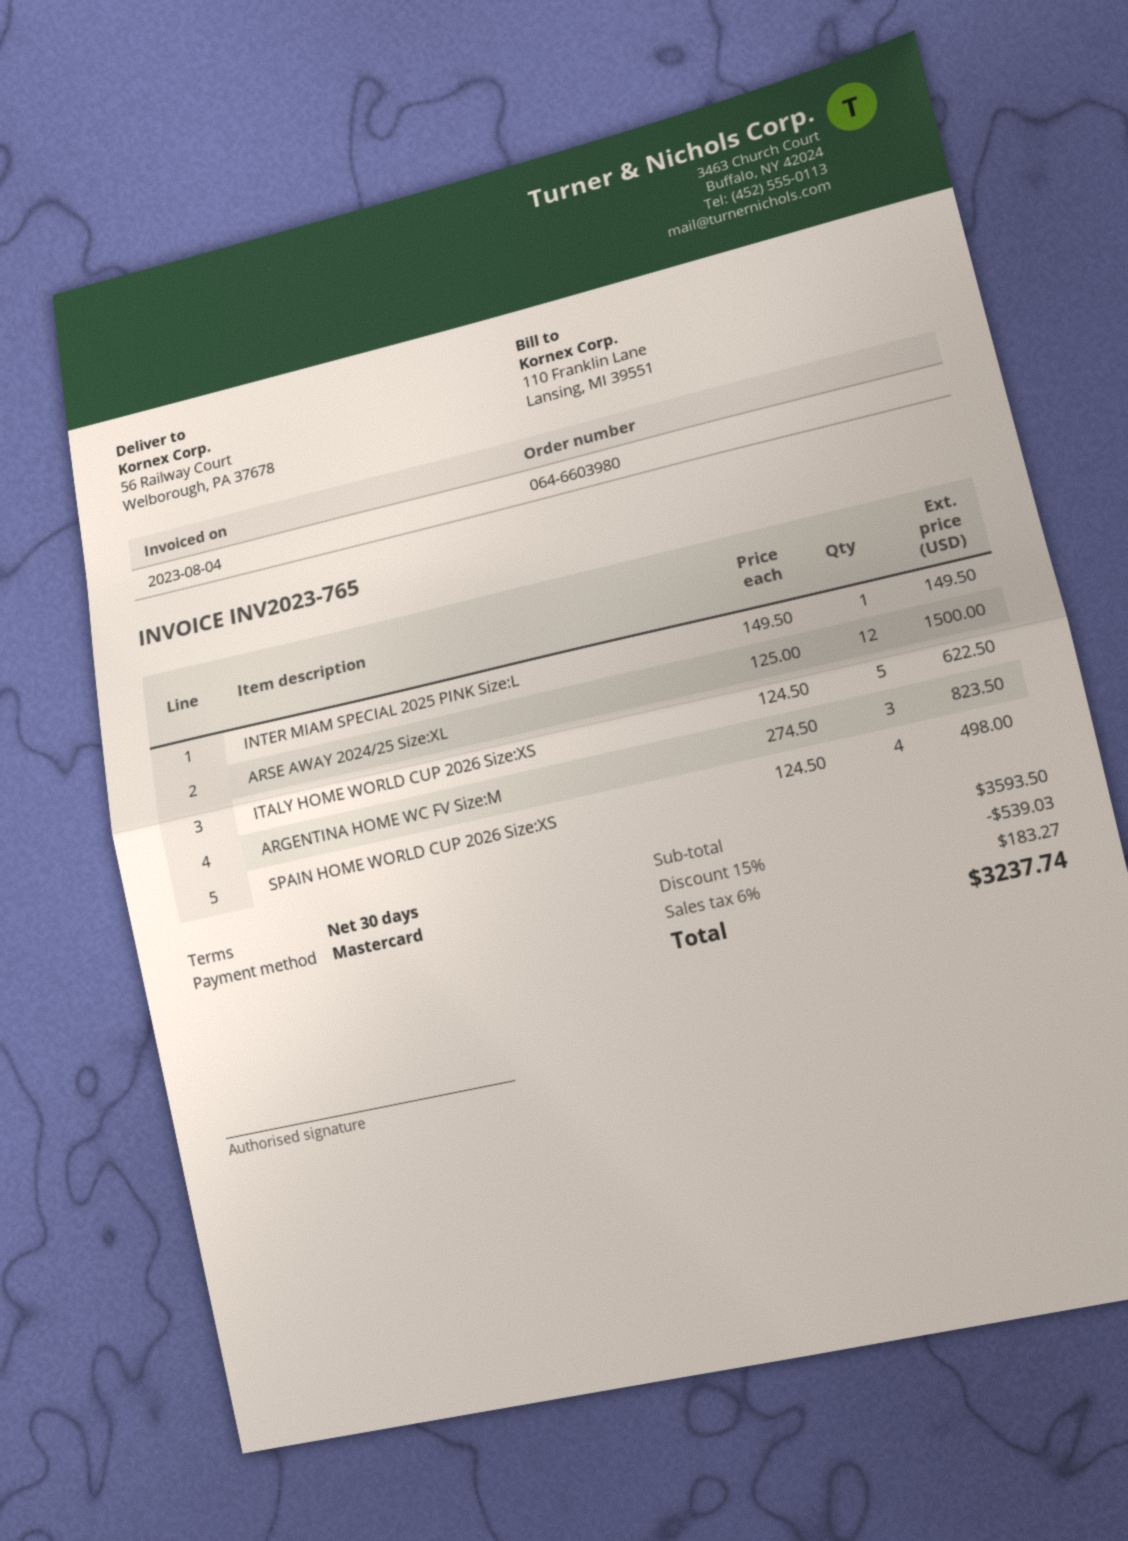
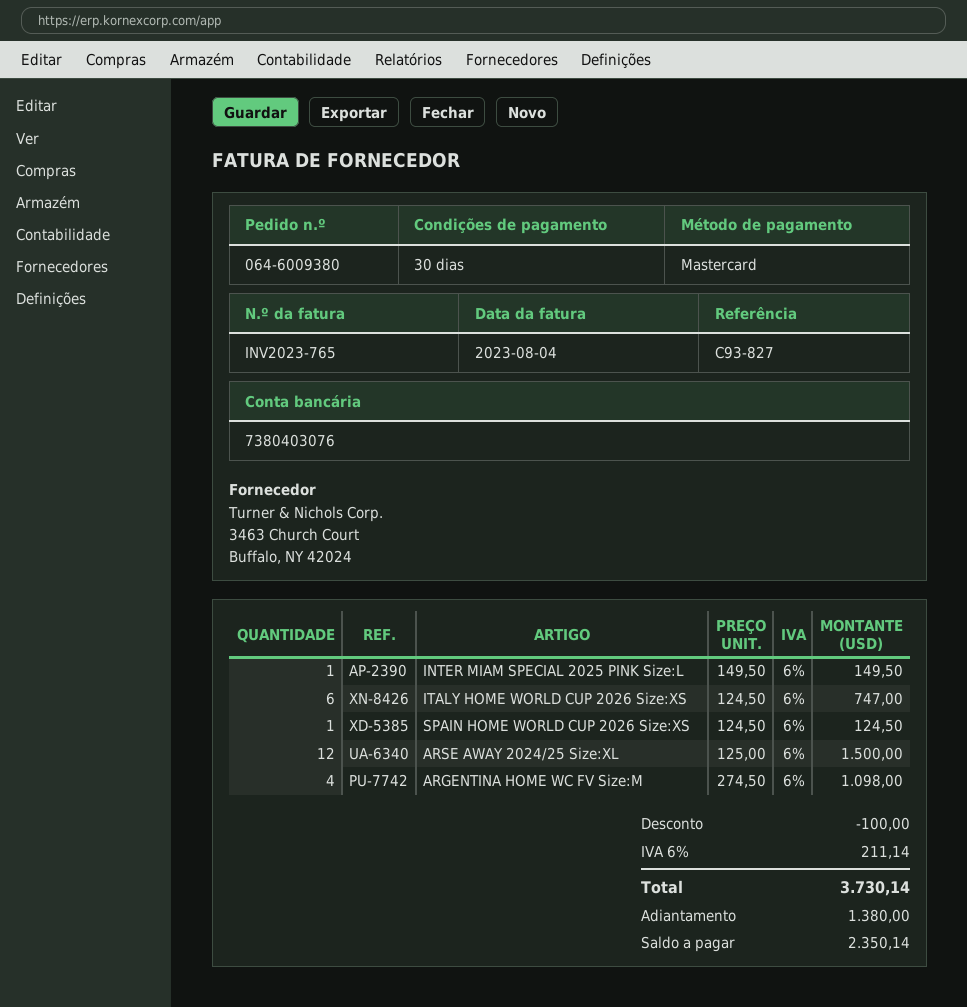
order number: 064-6603980 -> 064-6009380
ITALY HOME WORLD CUP 2026 Size:XS: 5 x 124.50 = 622.50 -> 6 x 124.50 = 747.00
ARGENTINA HOME WC FV Size:M: 3 x 274.50 = 823.50 -> 4 x 274.50 = 1098.00
SPAIN HOME WORLD CUP 2026 Size:XS: 4 x 124.50 = 498.00 -> 1 x 124.50 = 124.50
discount: 539.03 -> 100.00
tax: 6% = 183.27 -> 6% = 211.14
total: 3237.74 -> 3730.14

